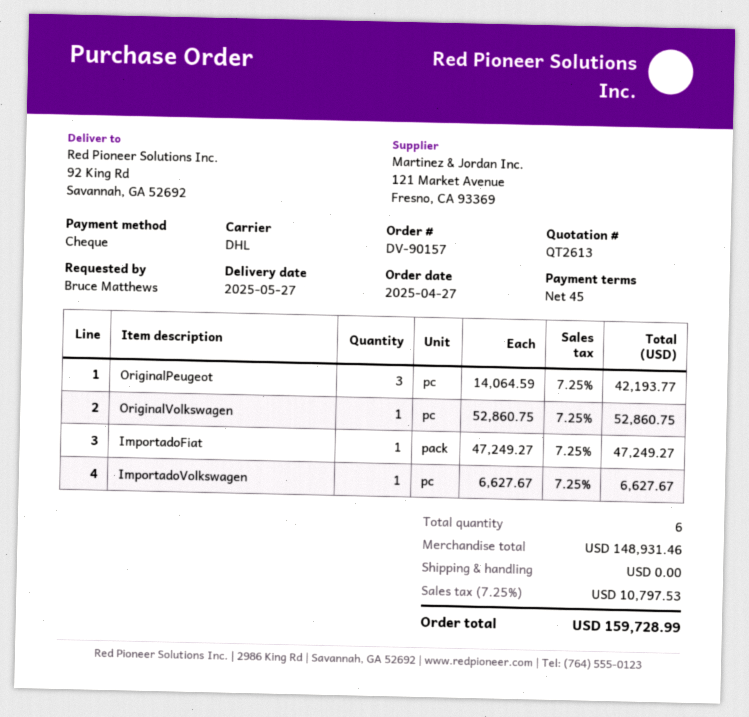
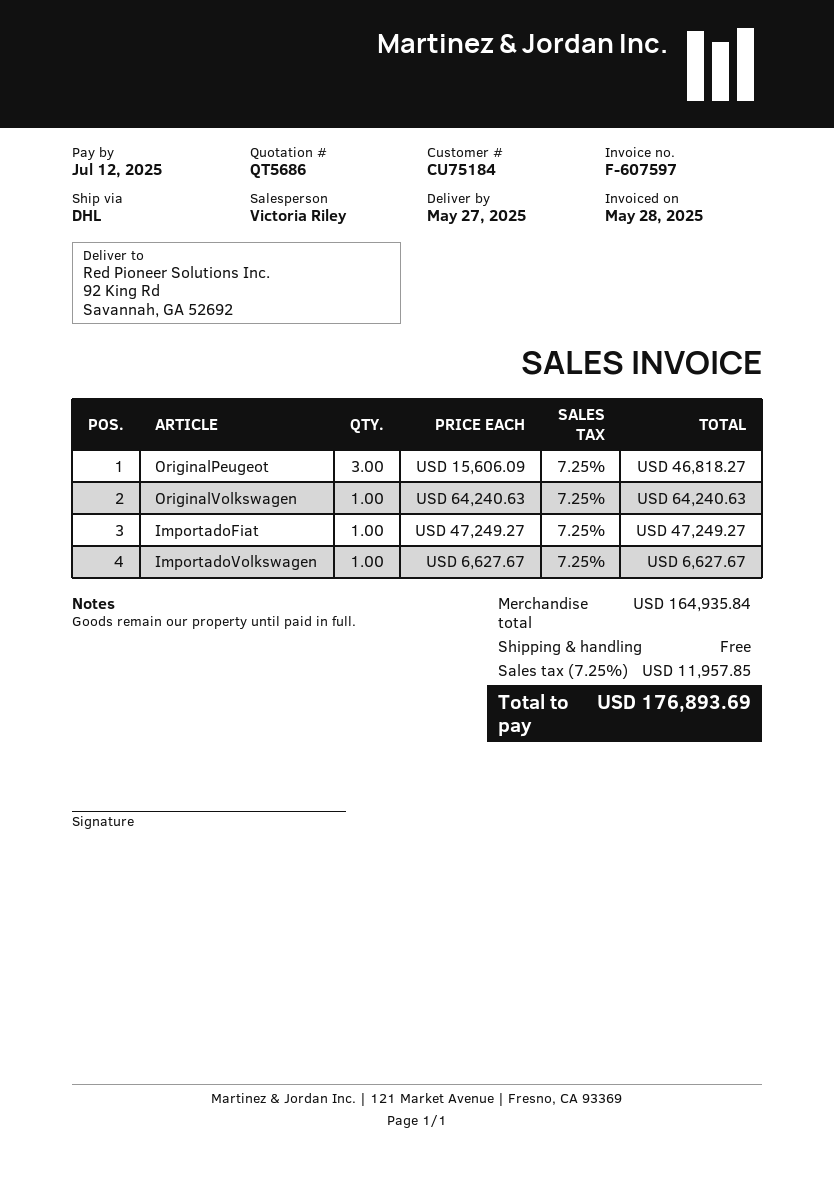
quote number: QT2613 -> QT5686
OriginalPeugeot: 3 x 14064.59 = 42193.77 -> 3 x 15606.09 = 46818.27
OriginalVolkswagen: 1 x 52860.75 = 52860.75 -> 1 x 64240.63 = 64240.63
subtotal: 148931.46 -> 164935.84
tax: 7.25% = 10797.53 -> 7.25% = 11957.85
total: 159728.99 -> 176893.69

